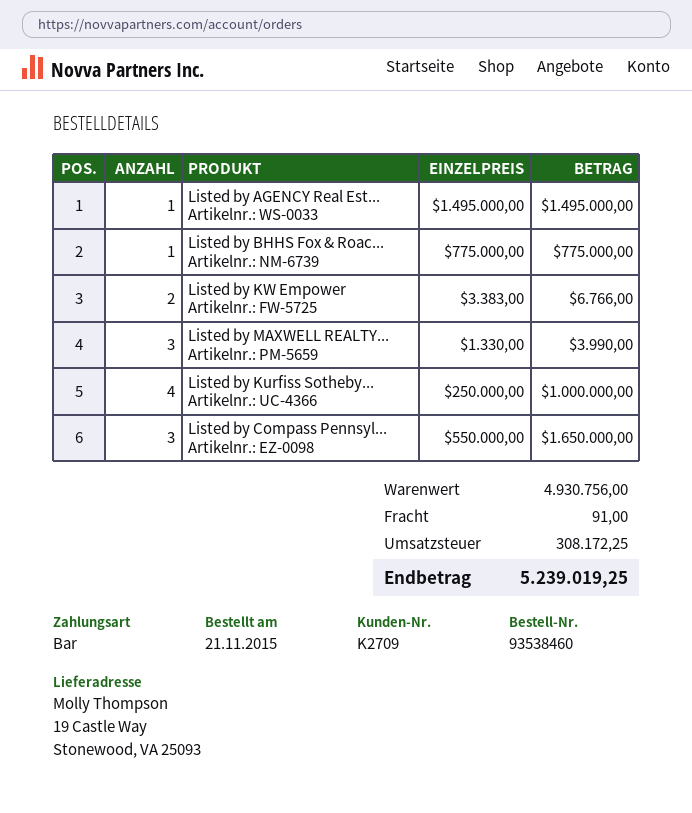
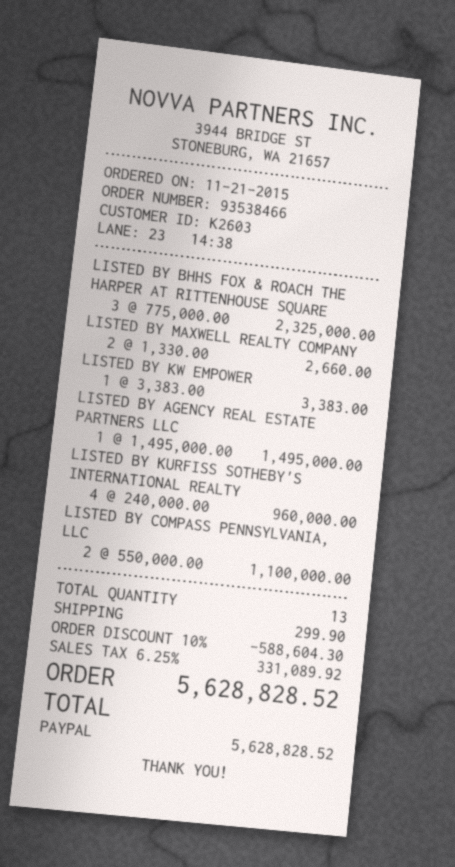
order number: 93538460 -> 93538466
customer number: K2709 -> K2603
payment method: cash -> PayPal
Listed by BHHS Fox & Roac...: 1 x 775000.00 = 775000.00 -> 3 x 775000.00 = 2325000.00
Listed by KW Empower: 2 x 3383.00 = 6766.00 -> 1 x 3383.00 = 3383.00
Listed by MAXWELL REALTY...: 3 x 1330.00 = 3990.00 -> 2 x 1330.00 = 2660.00
Listed by Kurfiss Sotheby...: 4 x 250000.00 = 1000000.00 -> 4 x 240000.00 = 960000.00
Listed by Compass Pennsyl...: 3 x 550000.00 = 1650000.00 -> 2 x 550000.00 = 1100000.00
discount: none -> 10% = 588604.30
shipping: 91.00 -> 299.90
tax: 308172.25 -> 331089.92
total: 5239019.25 -> 5628828.52

